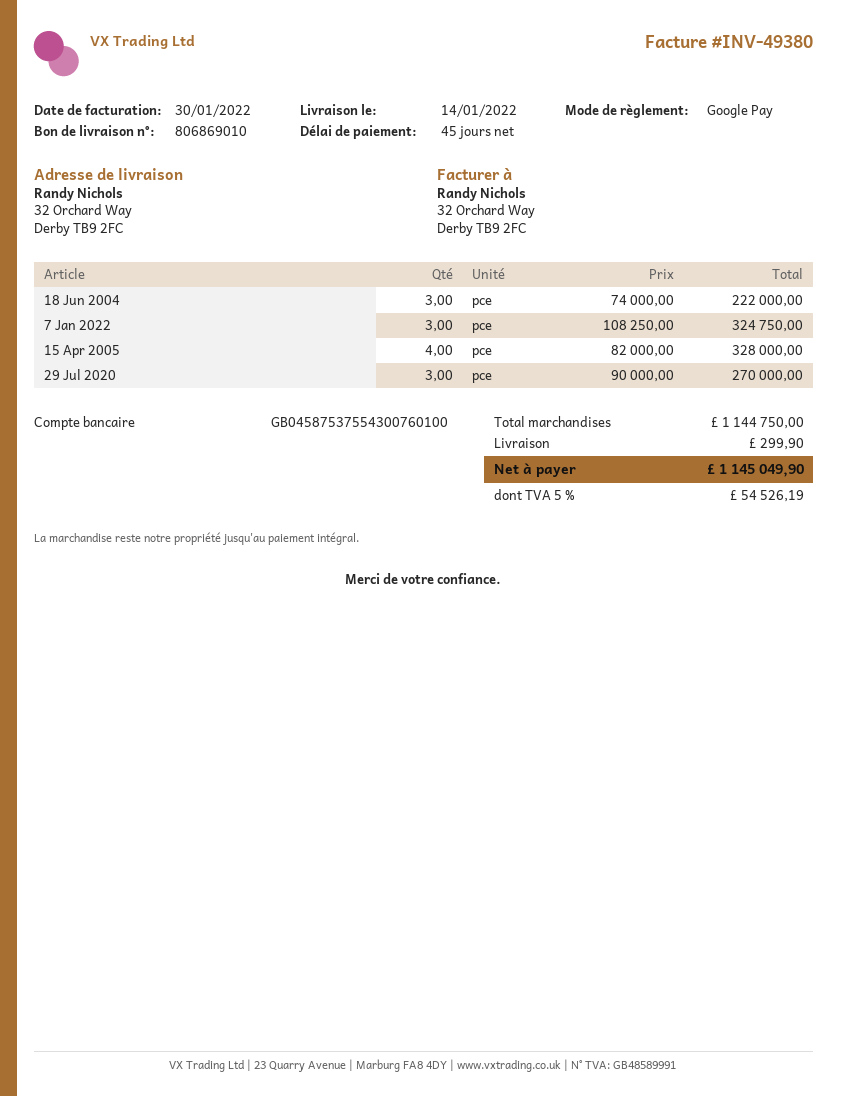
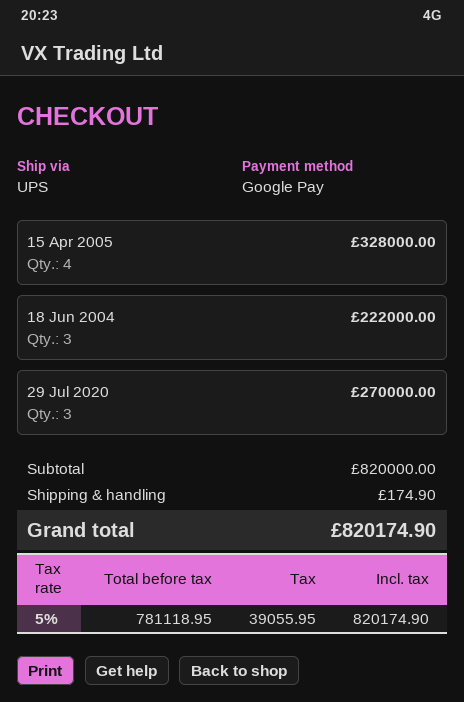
7 Jan 2022: 3 for 324750.00 -> none
subtotal: 1144750.00 -> 820000.00
shipping: 299.90 -> 174.90
tax: 5% = 54526.19 -> 5% = 39055.95
total: 1145049.90 -> 820174.90

